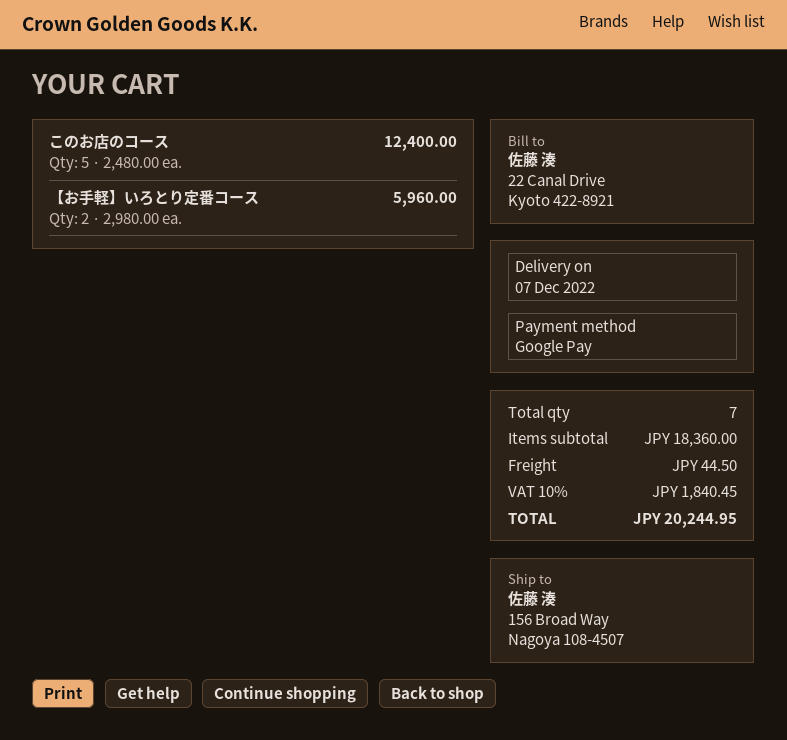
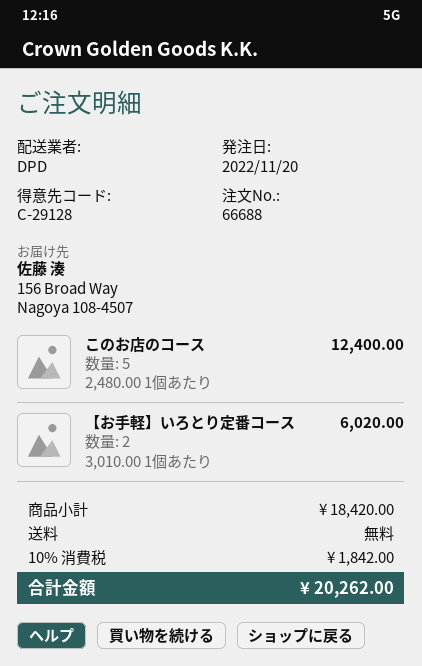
【お手軽】いろとり定番コース: 2 x 2980.00 = 5960.00 -> 2 x 3010.00 = 6020.00
subtotal: 18360.00 -> 18420.00
shipping: 44.50 -> 0.00
tax: 10% = 1840.45 -> 10% = 1842.00
total: 20244.95 -> 20262.00

